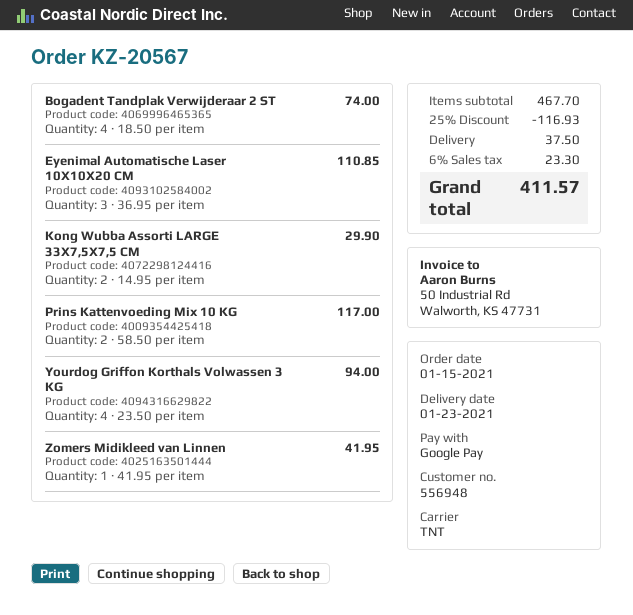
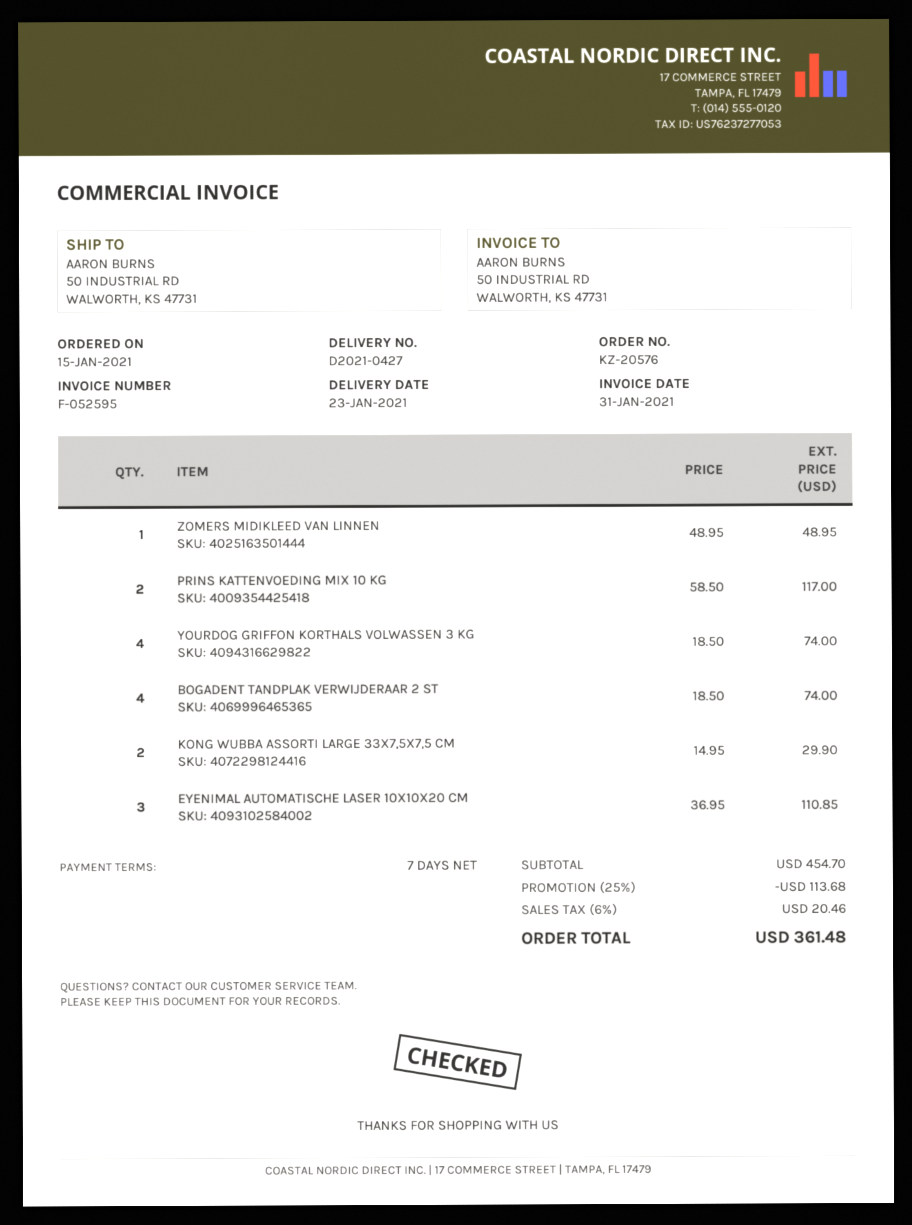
order number: KZ-20567 -> KZ-20576
Yourdog Griffon Korthals Volwassen 3 KG: 4 x 23.50 = 94.00 -> 4 x 18.50 = 74.00
Zomers Midikleed van Linnen: 1 x 41.95 = 41.95 -> 1 x 48.95 = 48.95
subtotal: 467.70 -> 454.70
discount: 25% = 116.93 -> 25% = 113.68
shipping: 37.50 -> none
tax: 6% = 23.30 -> 6% = 20.46
total: 411.57 -> 361.48

